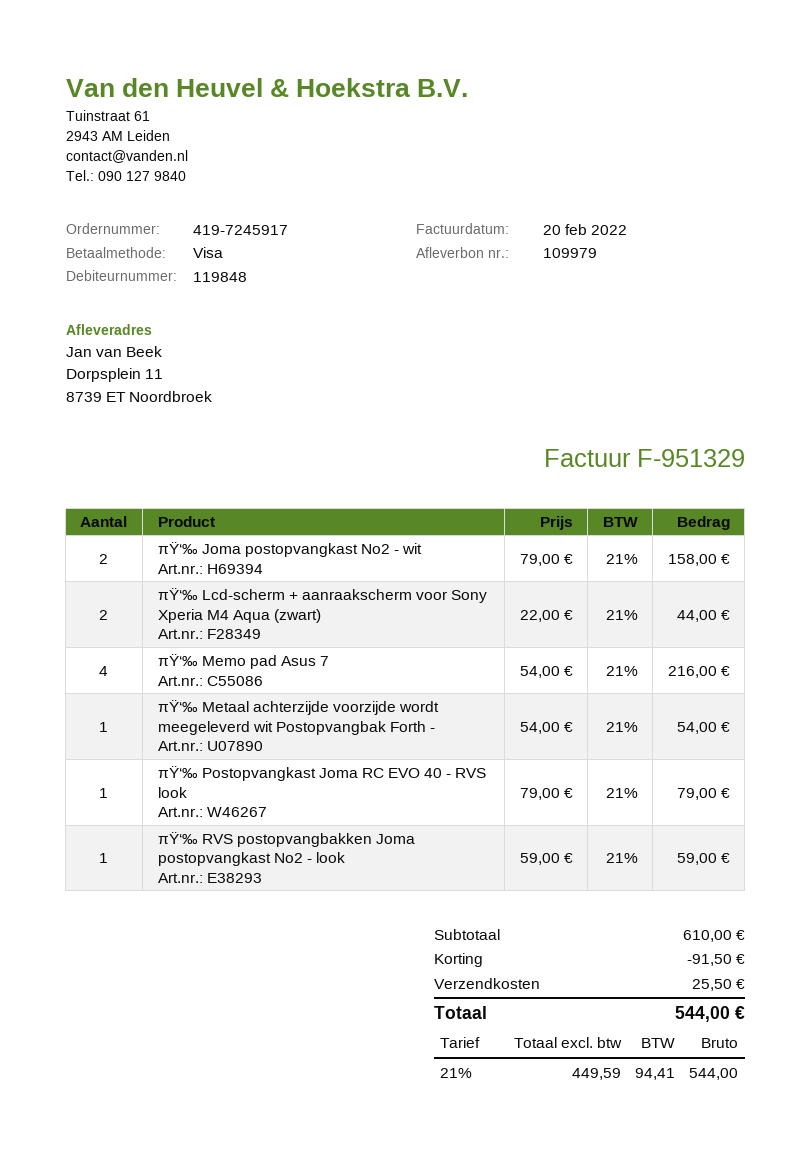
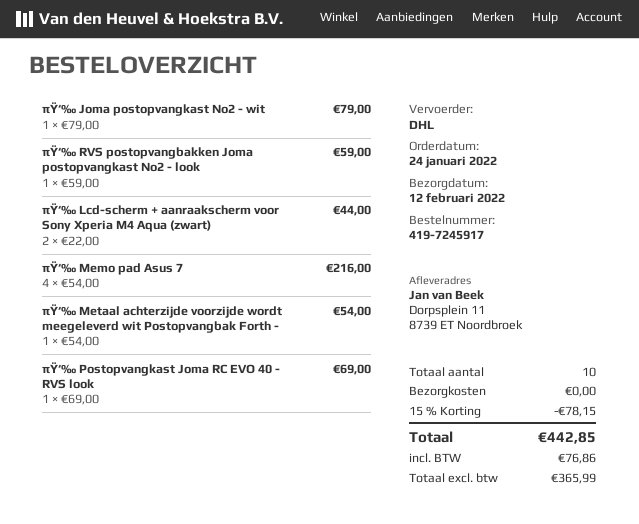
πŸ‘‰ Joma postopvangkast No2 - wit: 2 x 79.00 = 158.00 -> 1 x 79.00 = 79.00
πŸ‘‰ Postopvangkast Joma RC EVO 40 - RVS look: 1 x 79.00 = 79.00 -> 1 x 69.00 = 69.00
discount: 91.50 -> 78.15
shipping: 25.50 -> 0.00
net: 449.59 -> 365.99
tax: 94.41 -> 76.86
total: 544.00 -> 442.85

